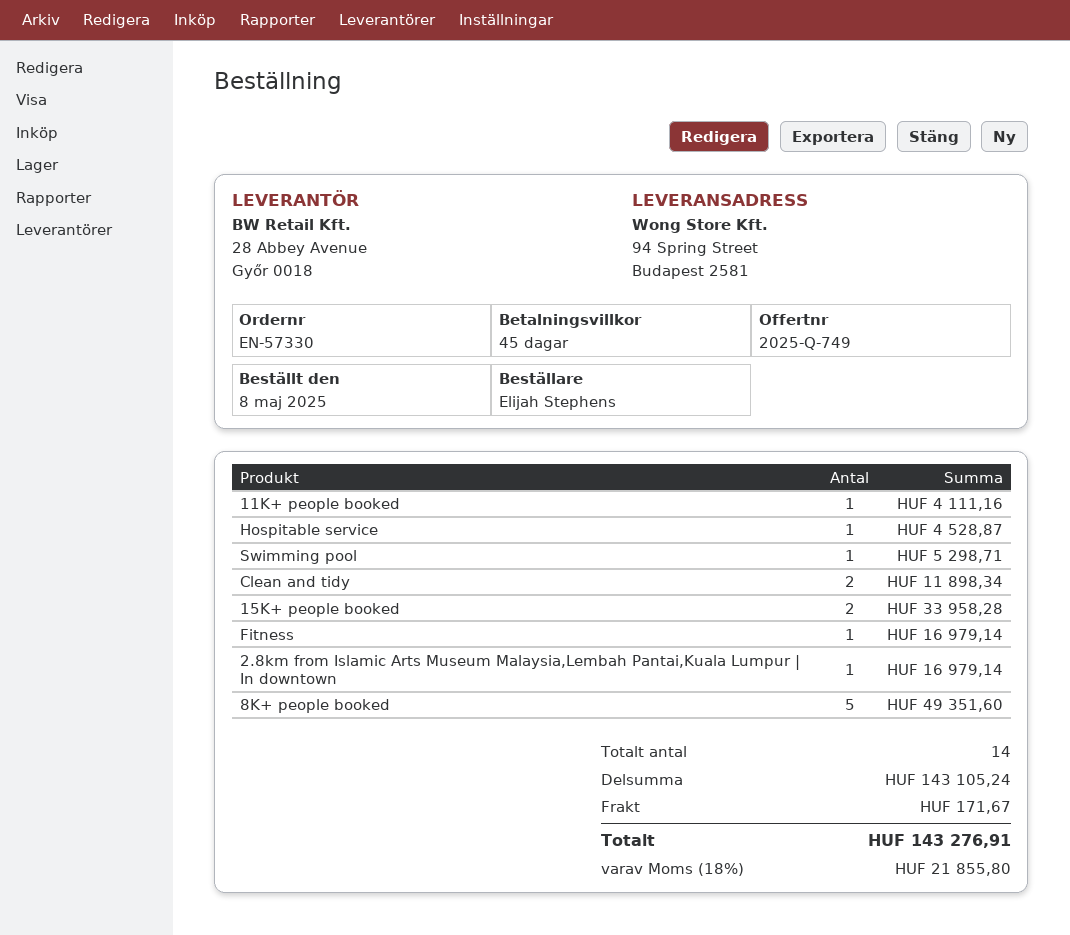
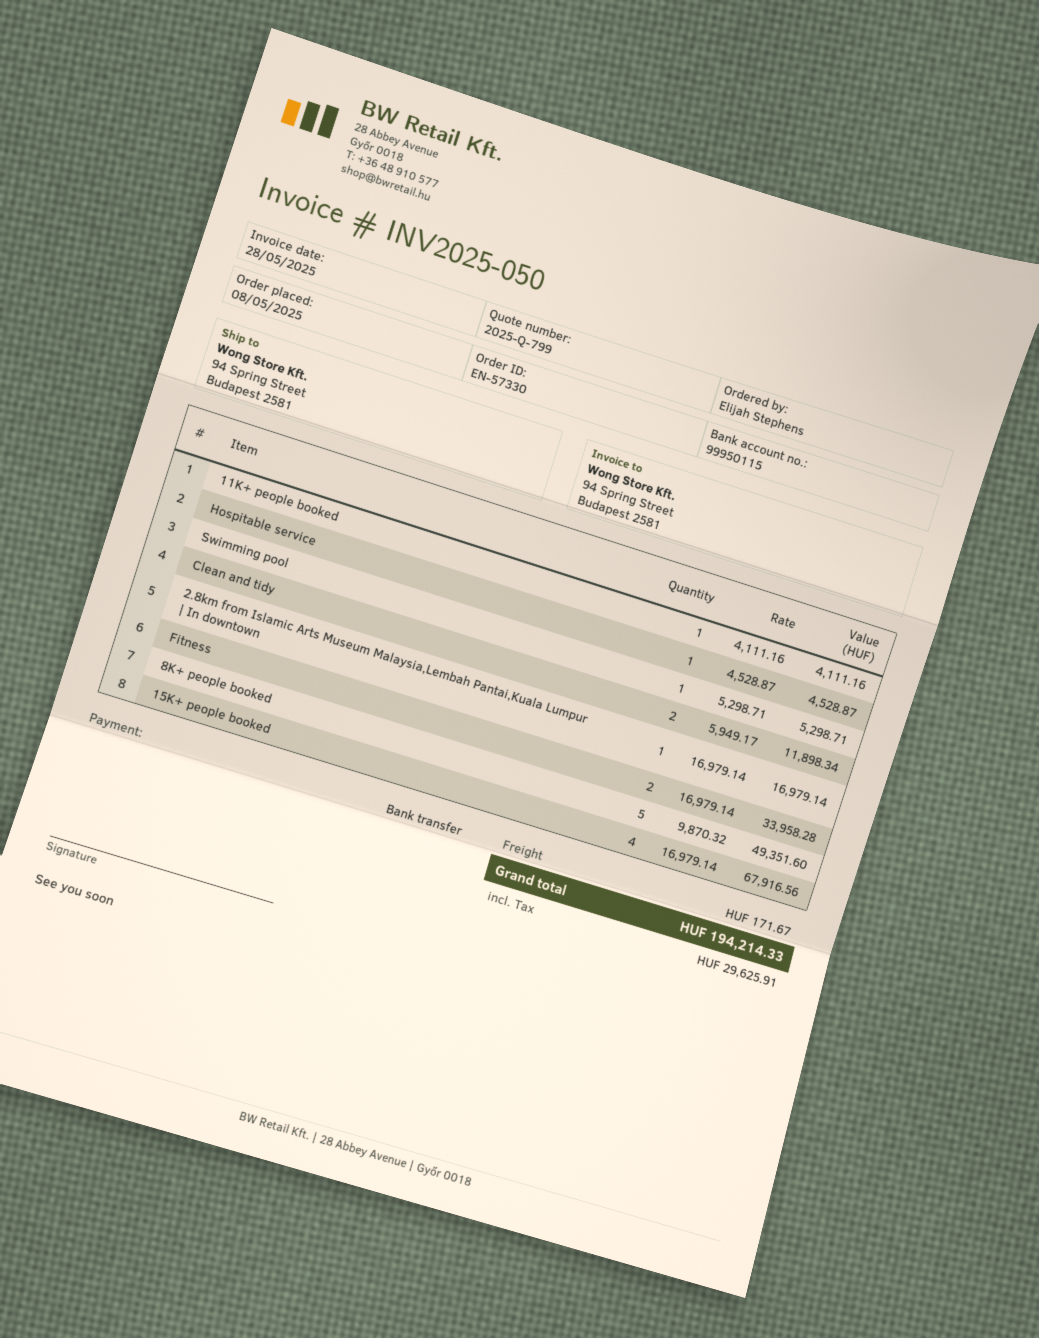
quote number: 2025-Q-749 -> 2025-Q-799
15K+ people booked: 2 for 33958.28 -> 4 for 67916.56
Fitness: 1 for 16979.14 -> 2 for 33958.28
tax: 21855.80 -> 29625.91
total: 143276.91 -> 194214.33

